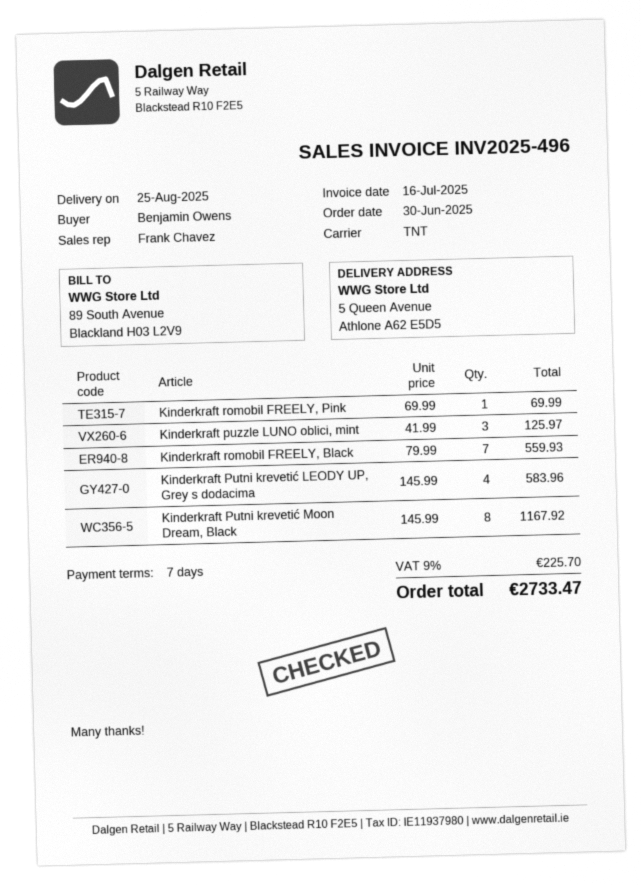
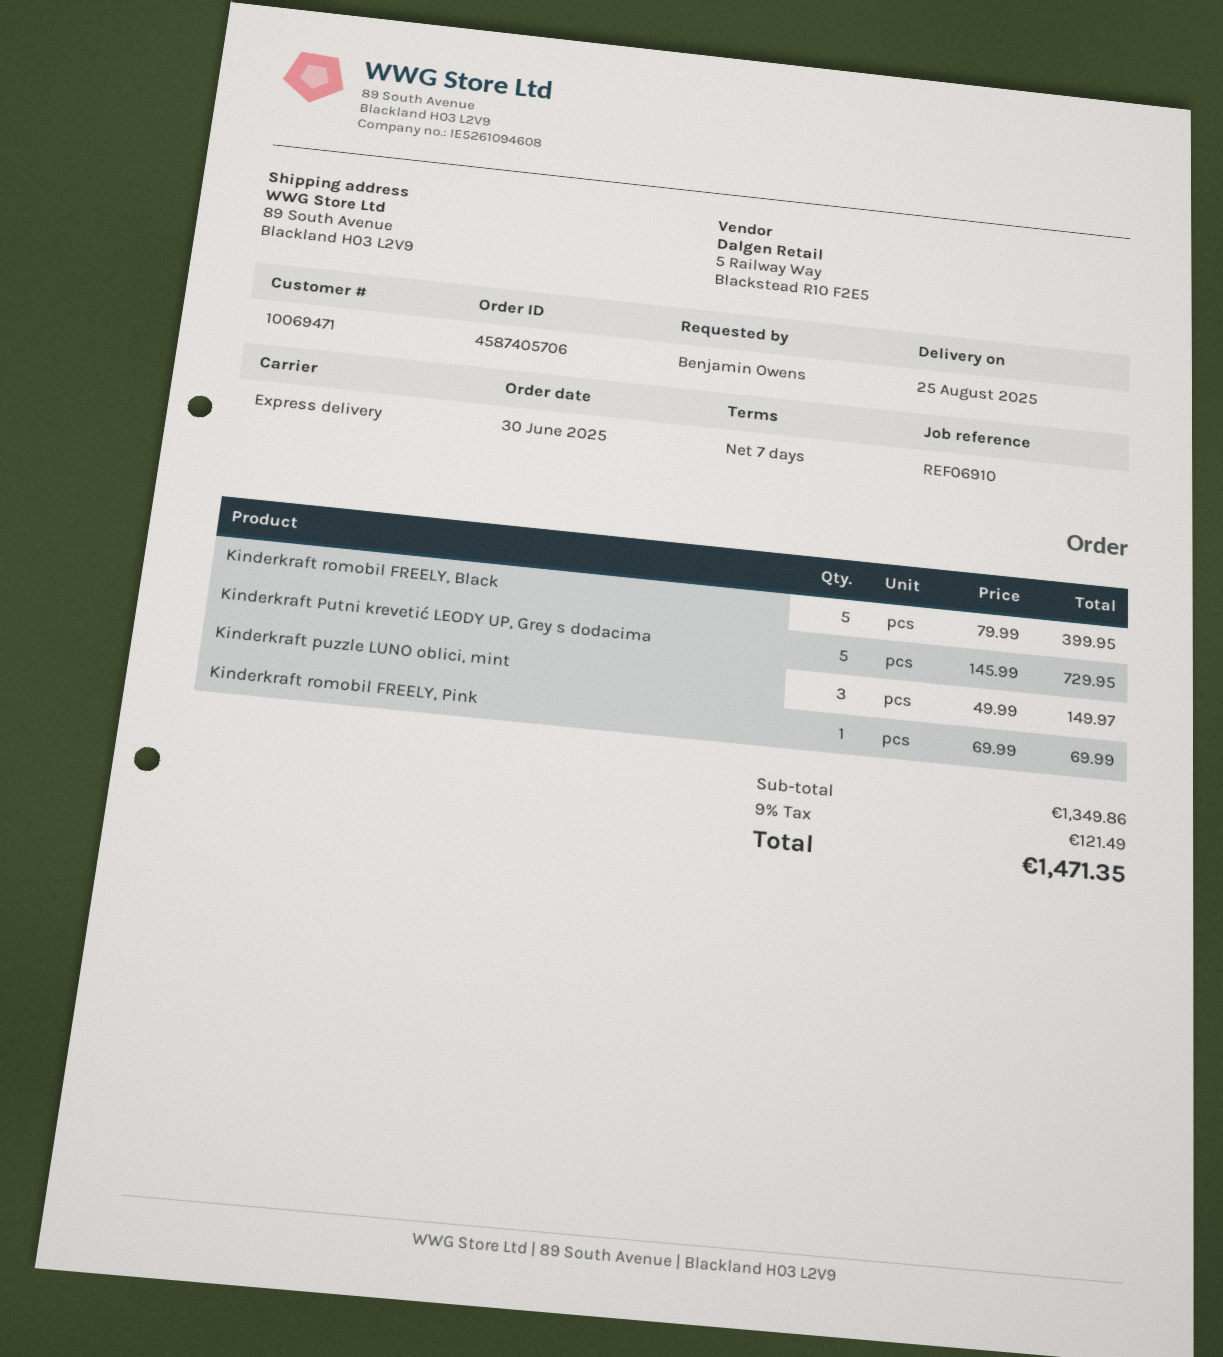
shipping method: TNT -> express
ship to: 5 Queen Avenue, Athlone A62 E5D5 -> 89 South Avenue, Blackland H03 L2V9
Kinderkraft puzzle LUNO oblici, mint: 3 x 41.99 = 125.97 -> 3 x 49.99 = 149.97
Kinderkraft romobil FREELY, Black: 7 x 79.99 = 559.93 -> 5 x 79.99 = 399.95
Kinderkraft Putni krevetić LEODY UP, Grey s dodacima: 4 x 145.99 = 583.96 -> 5 x 145.99 = 729.95
Kinderkraft Putni krevetić Moon Dream, Black: 8 x 145.99 = 1167.92 -> none
tax: 9% = 225.70 -> 9% = 121.49
total: 2733.47 -> 1471.35

